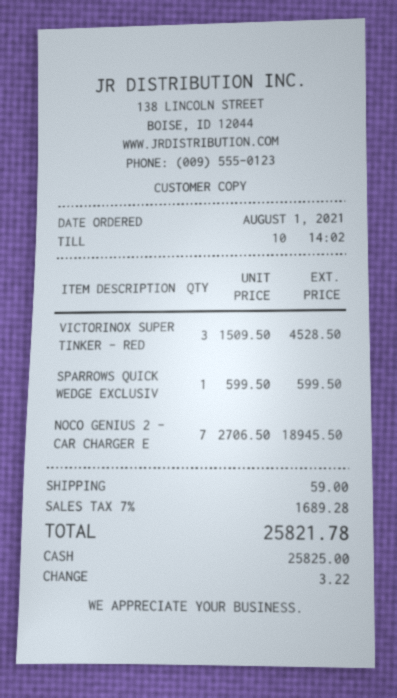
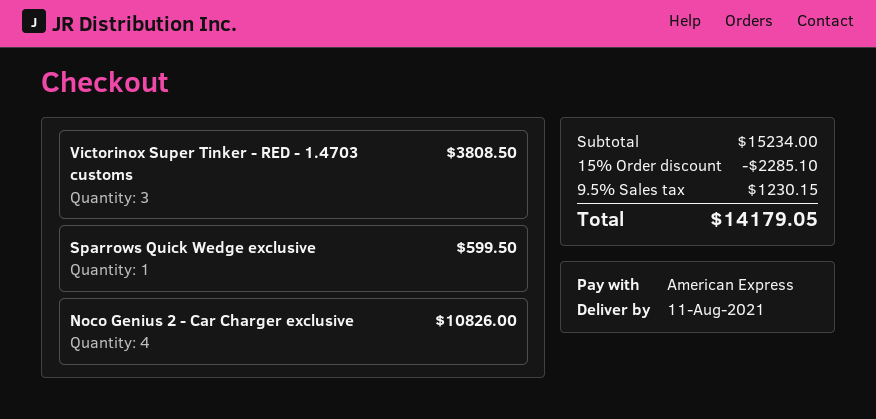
payment method: cash -> American Express
VICTORINOX SUPER TINKER - RED: 3 for 4528.50 -> 3 for 3808.50
NOCO GENIUS 2 - CAR CHARGER E: 7 for 18945.50 -> 4 for 10826.00
discount: none -> 15% = 2285.10
shipping: 59.00 -> none
tax: 7% = 1689.28 -> 9.5% = 1230.15
total: 25821.78 -> 14179.05

